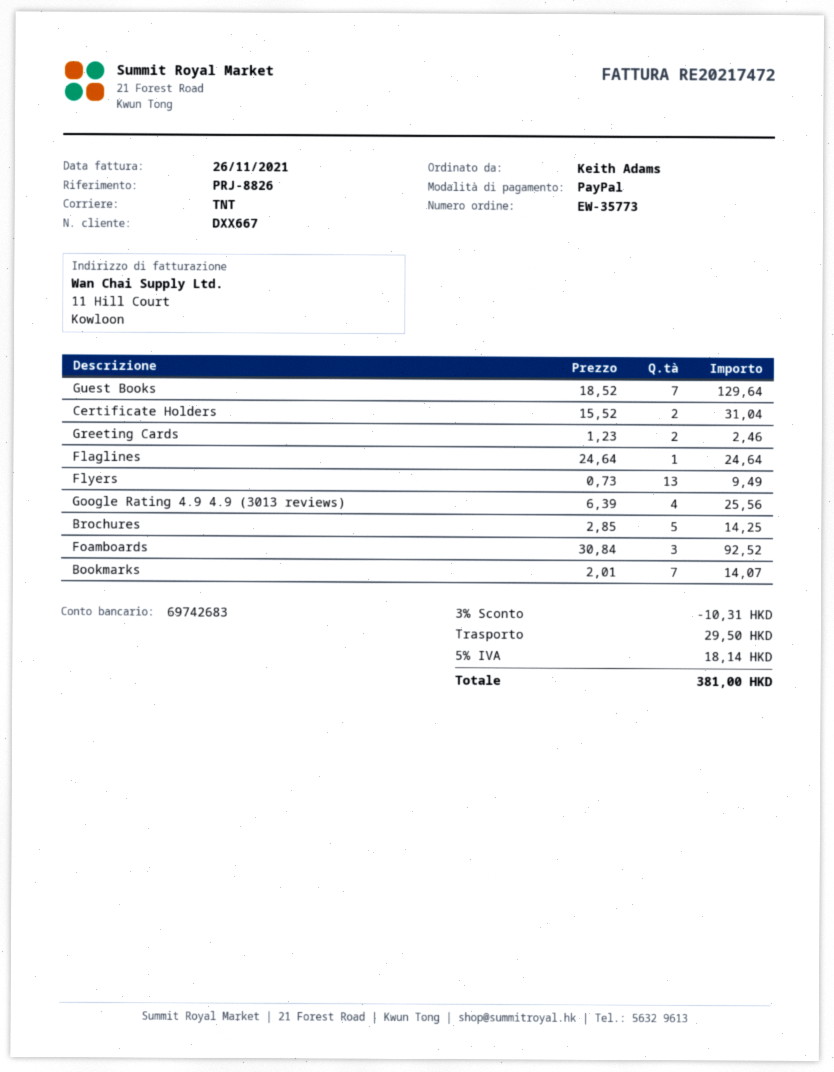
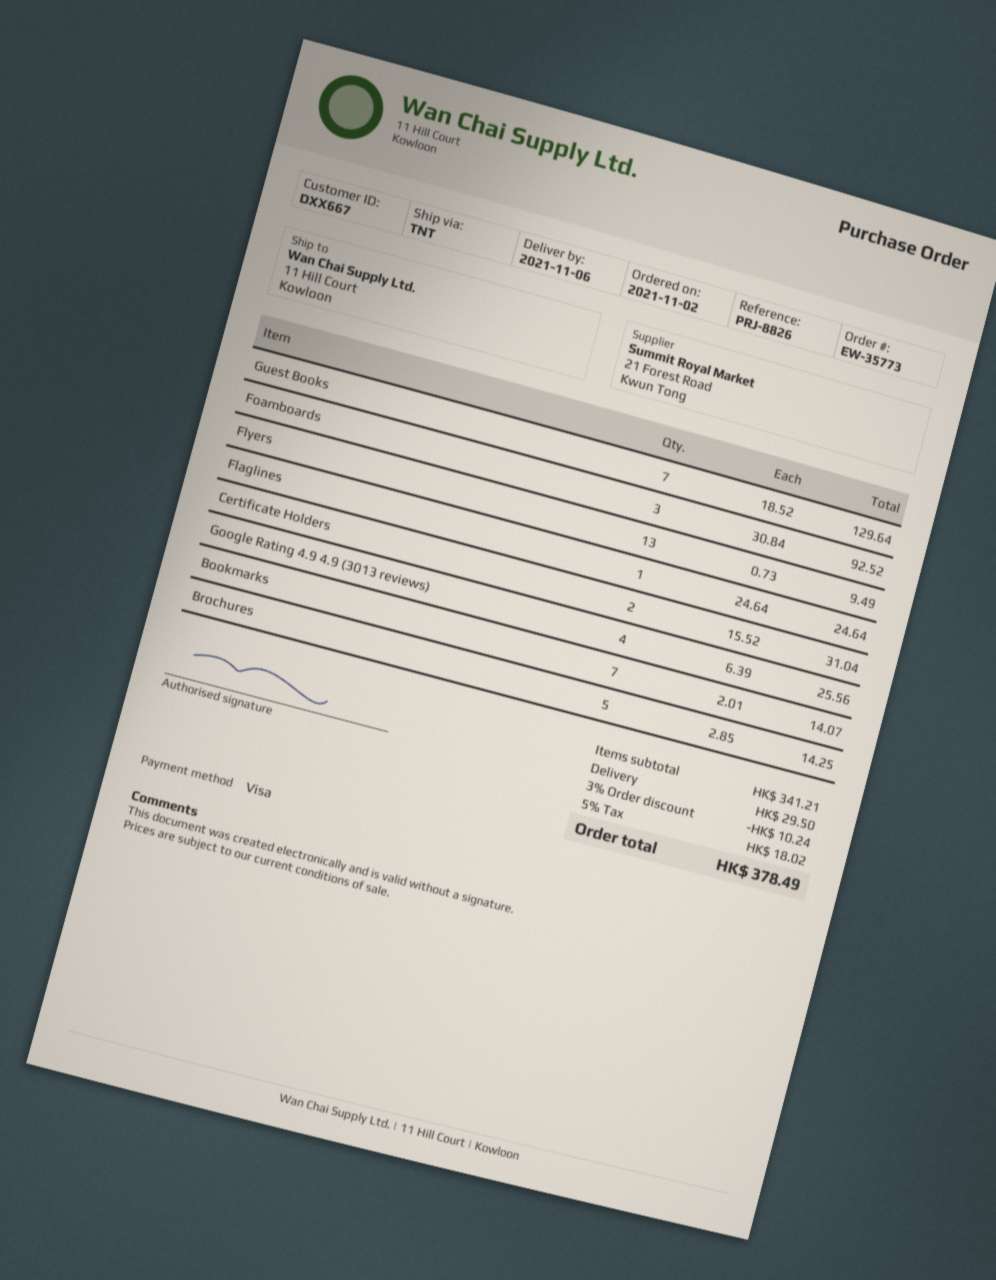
payment method: PayPal -> Visa
Greeting Cards: 2 x 1.23 = 2.46 -> none
discount: 3% = 10.31 -> 3% = 10.24
tax: 5% = 18.14 -> 5% = 18.02
total: 381.00 -> 378.49

